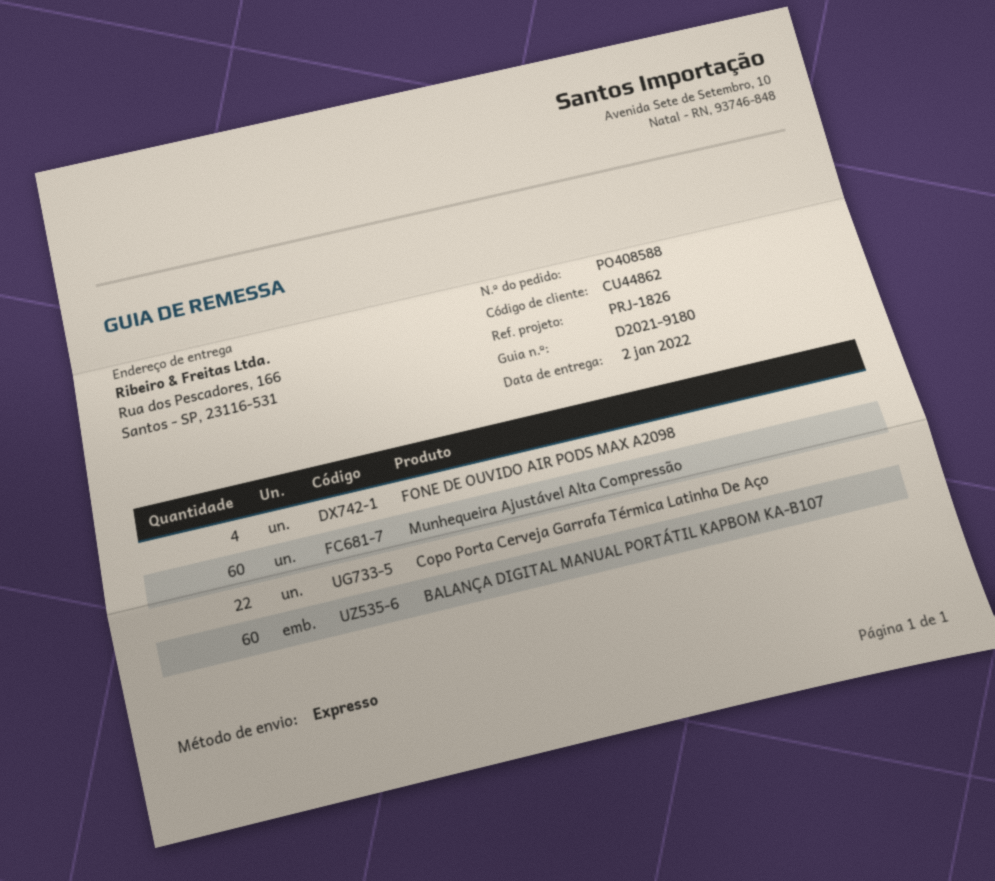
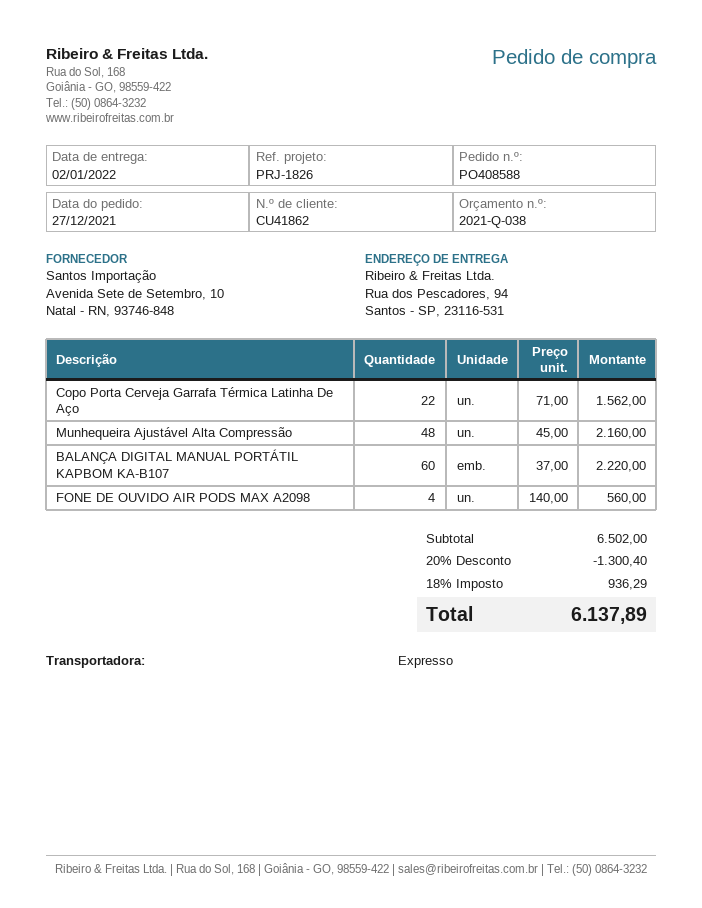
customer number: CU44862 -> CU41862
ship to: Rua dos Pescadores, 166, Santos - SP, 23116-531 -> Rua dos Pescadores, 94, Santos - SP, 23116-531
Munhequeira Ajustável Alta Compressão: 60 -> 48

